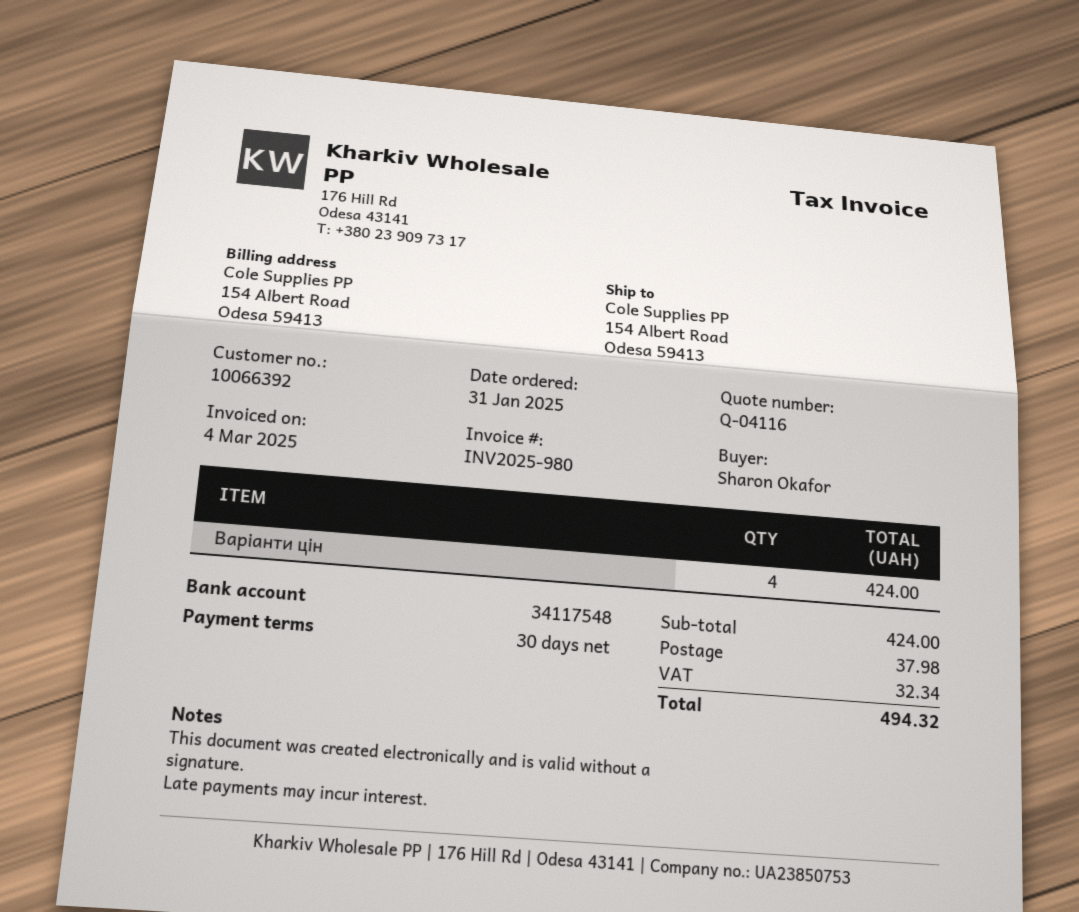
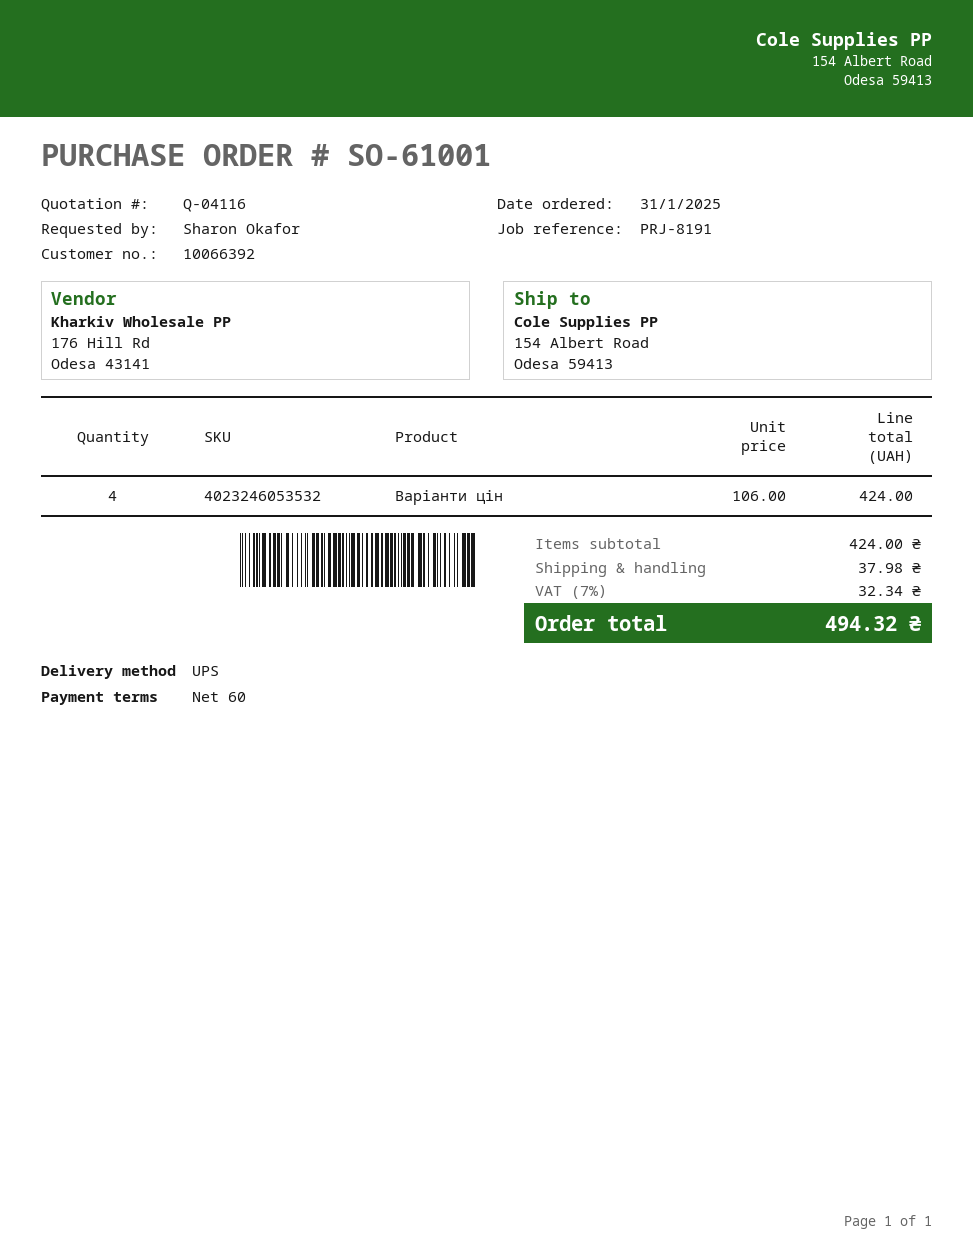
payment terms: 30 days -> 60 days

